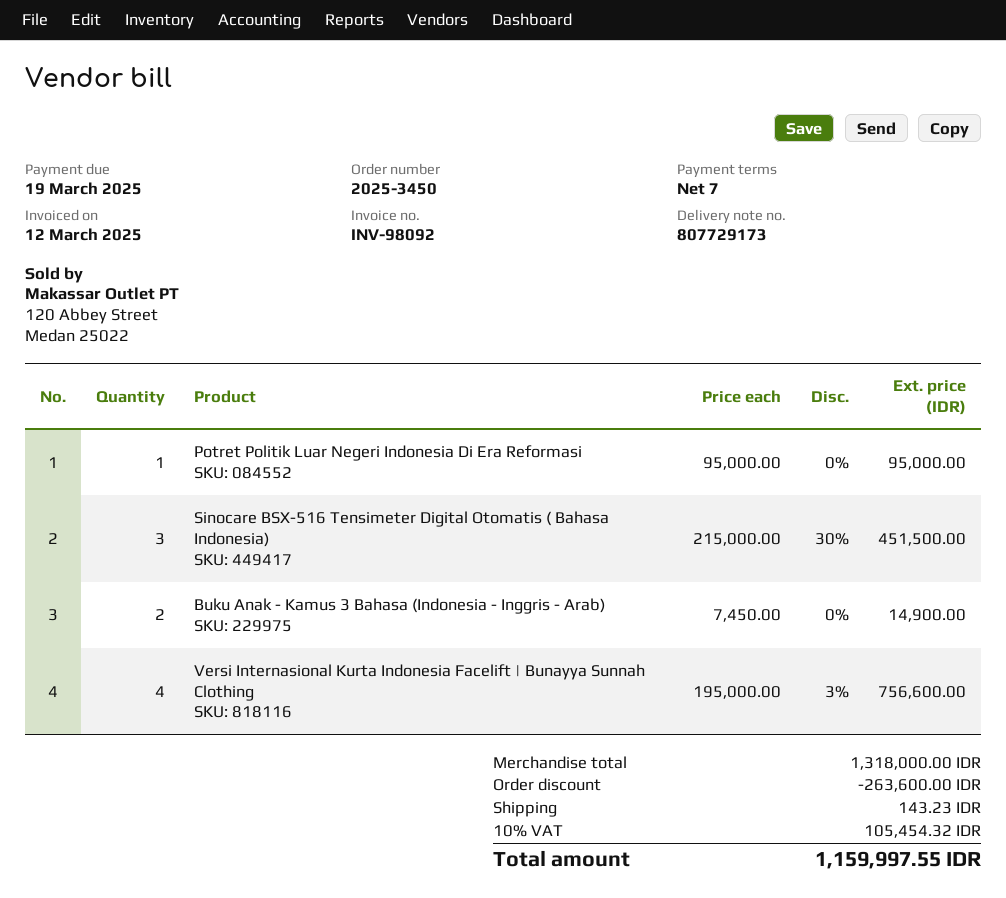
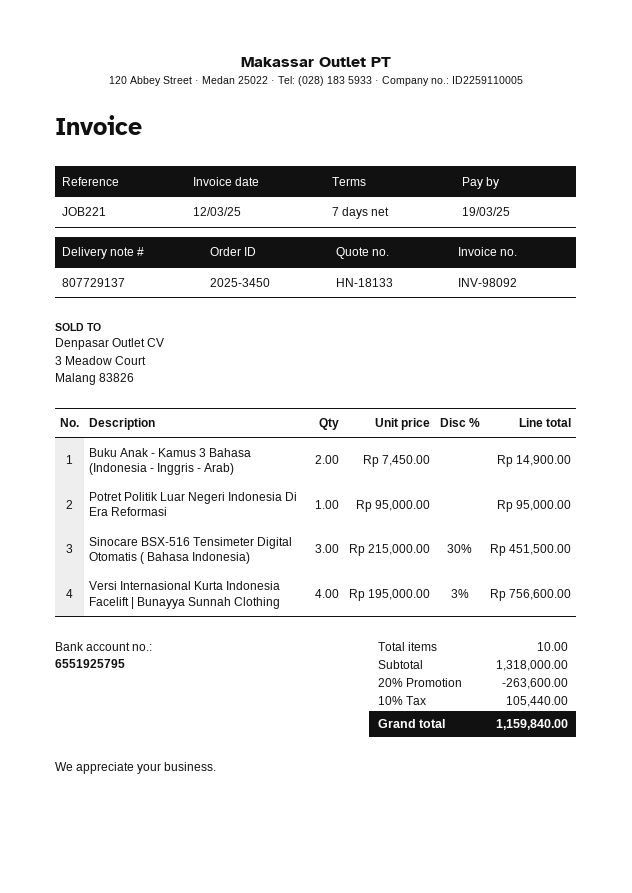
delivery note number: 807729173 -> 807729137
shipping: 143.23 -> none
tax: 10% = 105454.32 -> 10% = 105440.00
total: 1159997.55 -> 1159840.00

